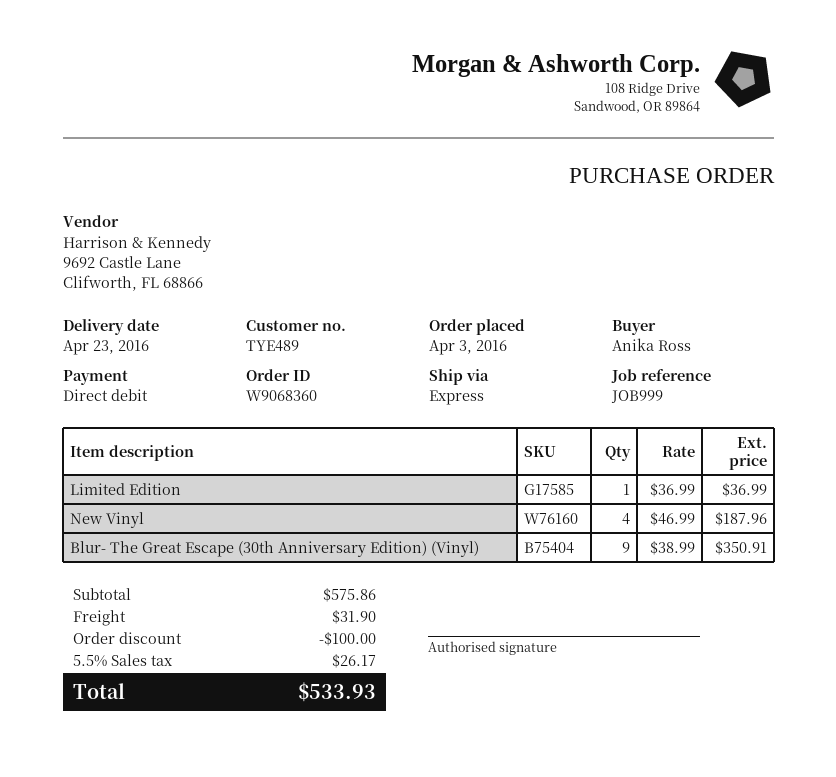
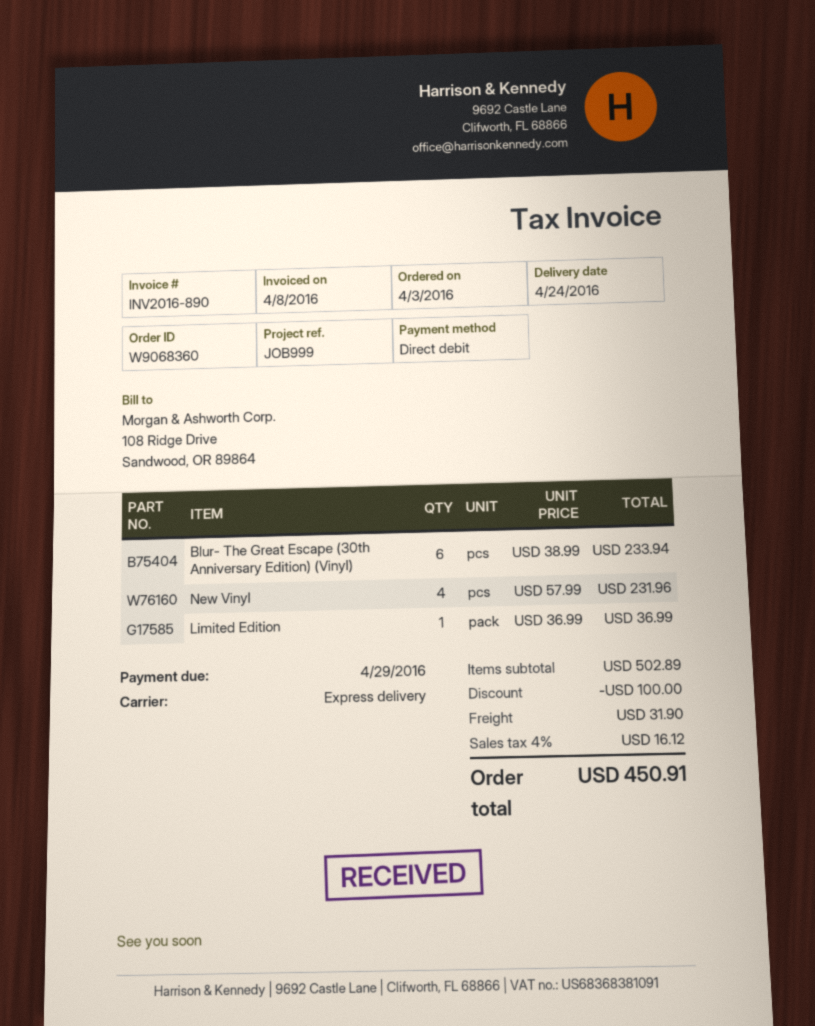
delivery date: 2016-04-23 -> 2016-04-24
New Vinyl: 4 x 46.99 = 187.96 -> 4 x 57.99 = 231.96
Blur- The Great Escape (30th Anniversary Edition) (Vinyl): 9 x 38.99 = 350.91 -> 6 x 38.99 = 233.94
subtotal: 575.86 -> 502.89
tax: 5.5% = 26.17 -> 4% = 16.12
total: 533.93 -> 450.91

